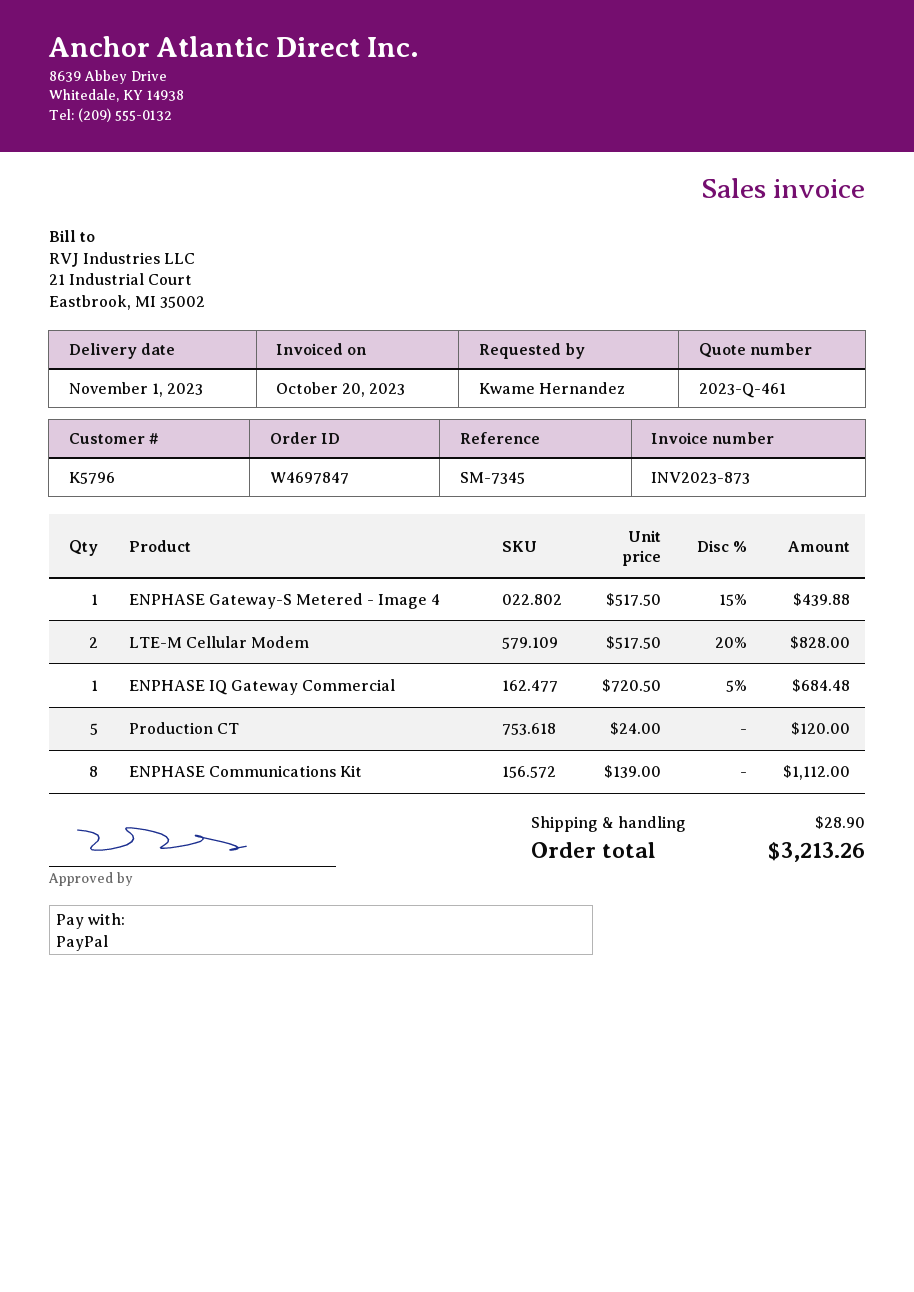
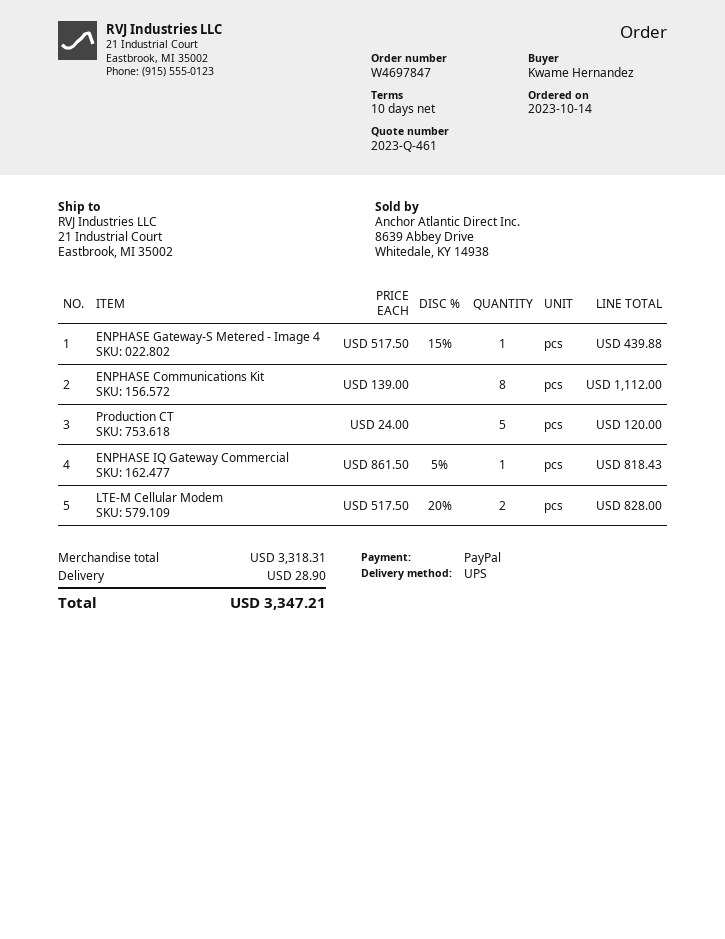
ENPHASE IQ Gateway Commercial: 1 x 720.50 - 5% = 684.48 -> 1 x 861.50 - 5% = 818.43
total: 3213.26 -> 3347.21

